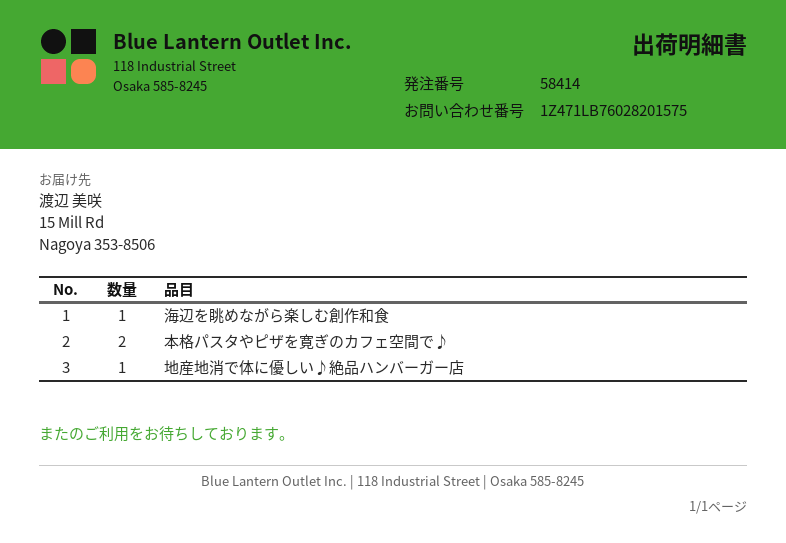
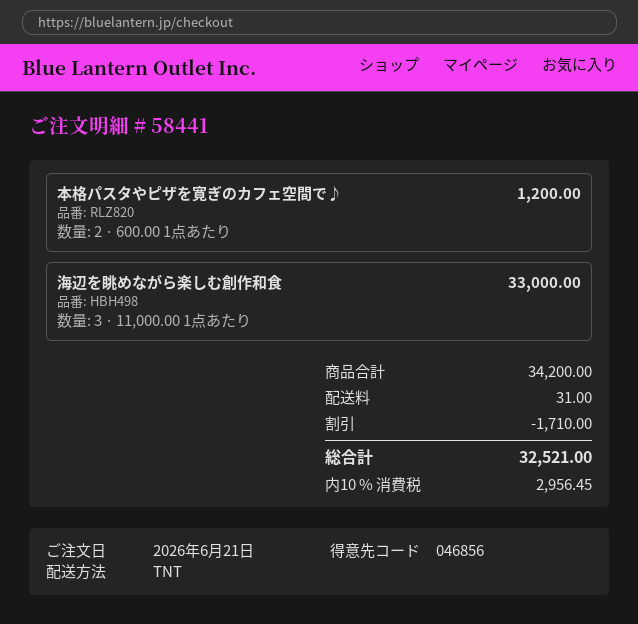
order number: 58414 -> 58441
海辺を眺めながら楽しむ創作和食: 1 -> 3
地産地消で体に優しい♪絶品ハンバーガー店: 1 -> none

